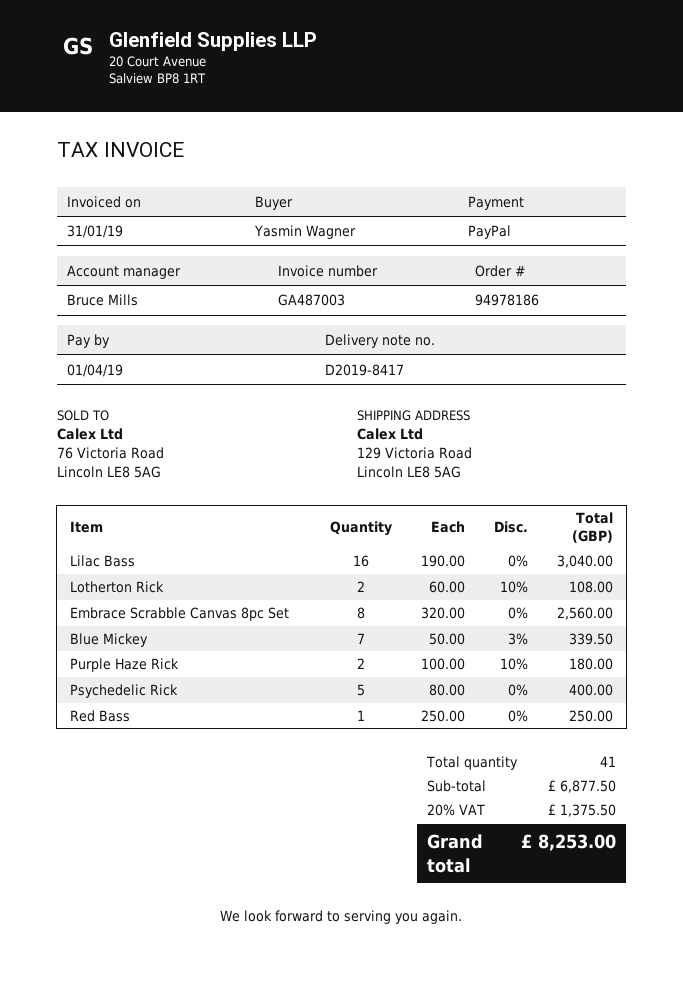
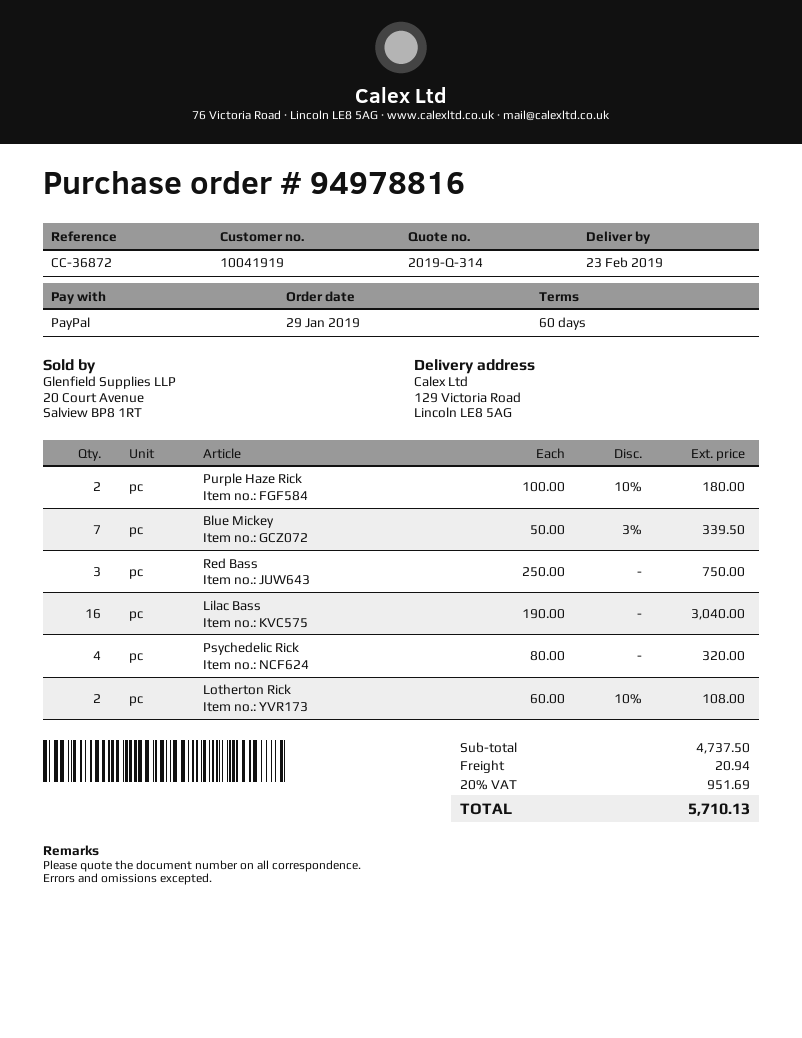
order number: 94978186 -> 94978816
Embrace Scrabble Canvas 8pc Set: 8 x 320.00 = 2560.00 -> none
Psychedelic Rick: 5 x 80.00 = 400.00 -> 4 x 80.00 = 320.00
Red Bass: 1 x 250.00 = 250.00 -> 3 x 250.00 = 750.00
subtotal: 6877.50 -> 4737.50
shipping: none -> 20.94
tax: 20% = 1375.50 -> 20% = 951.69
total: 8253.00 -> 5710.13

